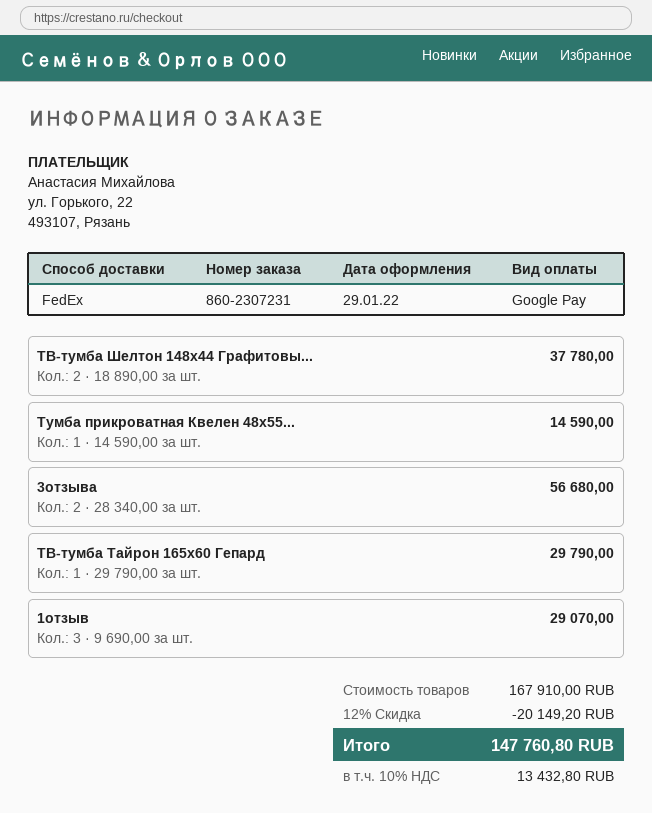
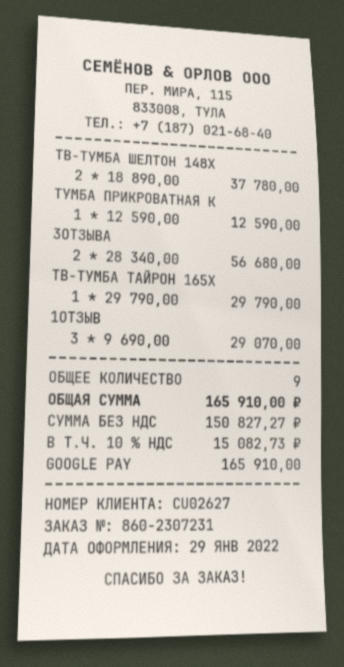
Тумба прикроватная Квелен 48x55...: 1 x 14590.00 = 14590.00 -> 1 x 12590.00 = 12590.00
discount: 12% = 20149.20 -> none
tax: 10% = 13432.80 -> 10% = 15082.73
total: 147760.80 -> 165910.00

